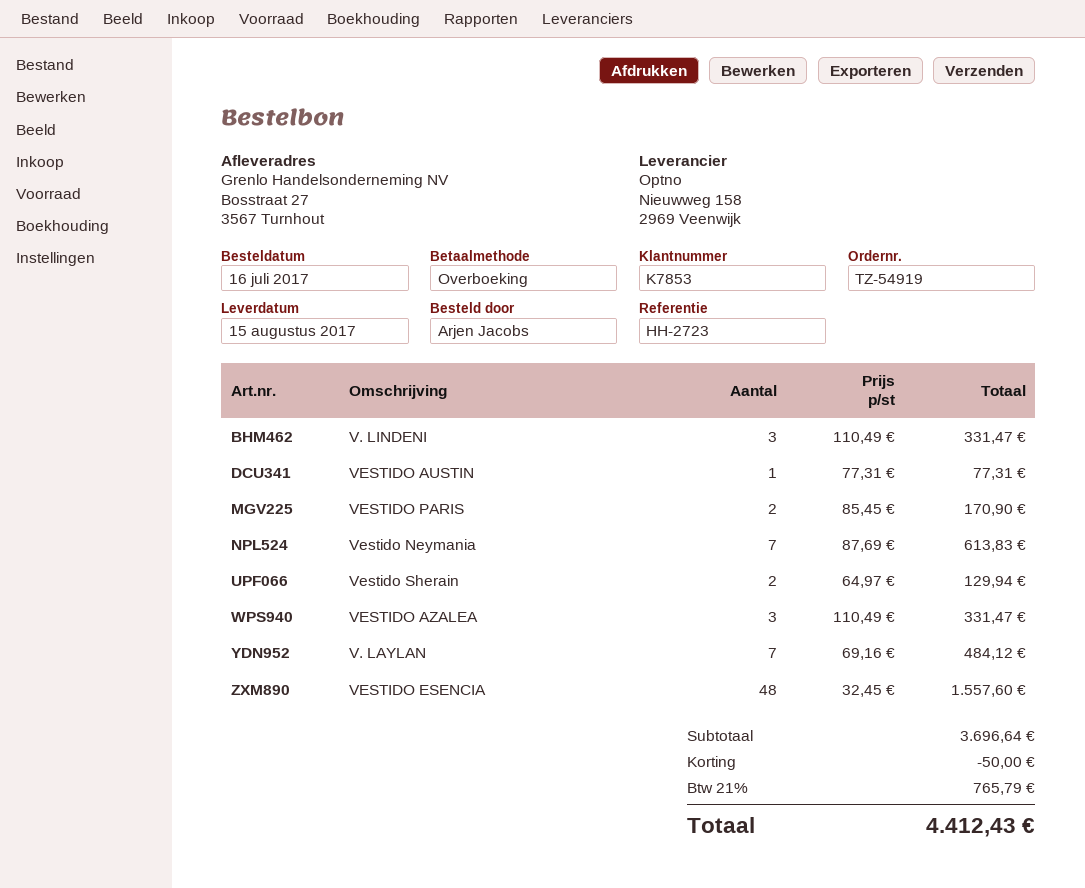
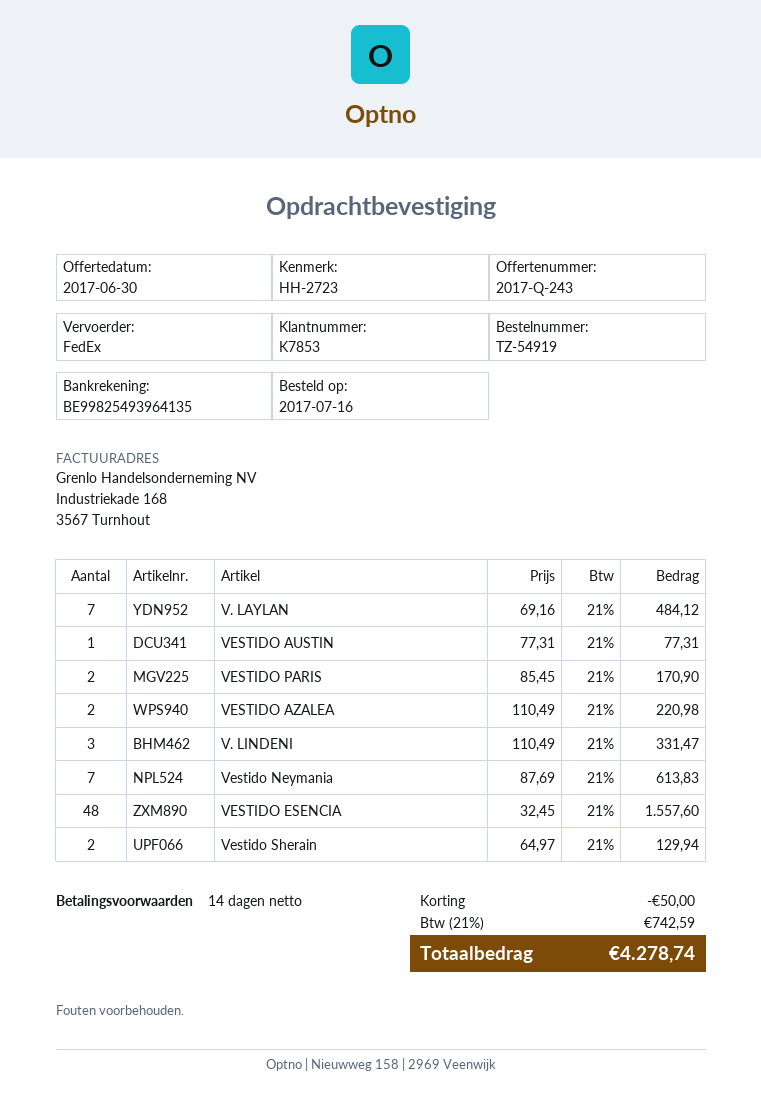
VESTIDO AZALEA: 3 x 110.49 = 331.47 -> 2 x 110.49 = 220.98
tax: 21% = 765.79 -> 21% = 742.59
total: 4412.43 -> 4278.74

